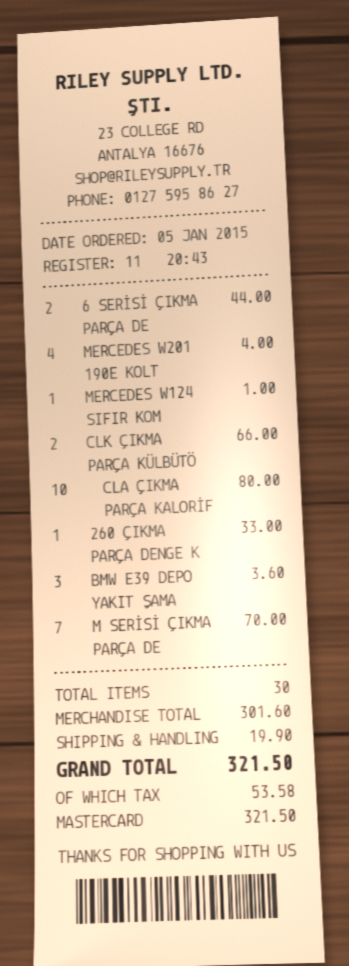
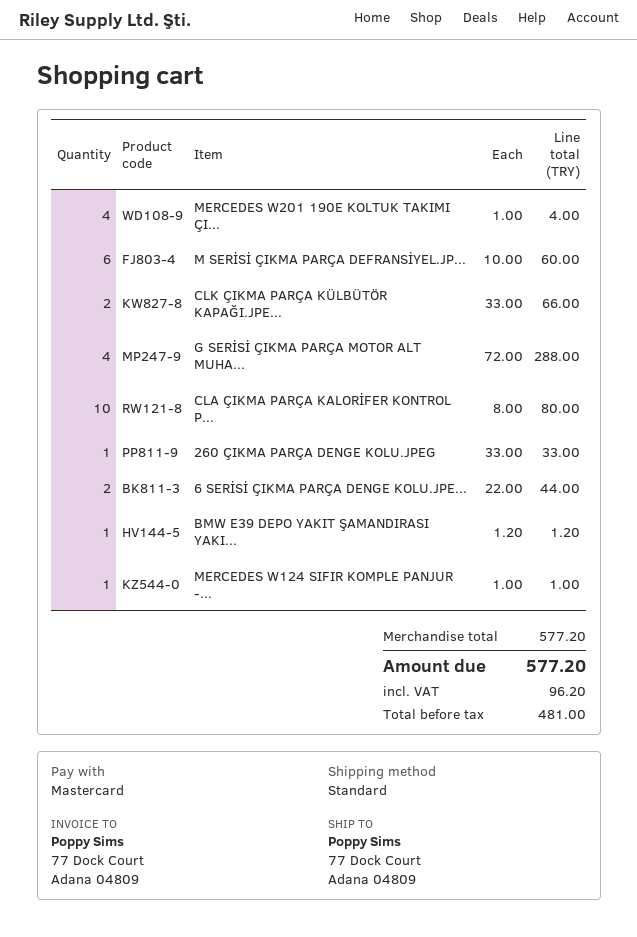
BMW E39 DEPO YAKIT ŞAMA: 3 for 3.60 -> 1 for 1.20
M SERİSİ ÇIKMA PARÇA DE: 7 for 70.00 -> 6 for 60.00
G SERİSİ ÇIKMA PARÇA MOTOR ALT MUHA...: none -> 4 for 288.00
subtotal: 301.60 -> 577.20
shipping: 19.90 -> none
tax: 53.58 -> 96.20
total: 321.50 -> 577.20

